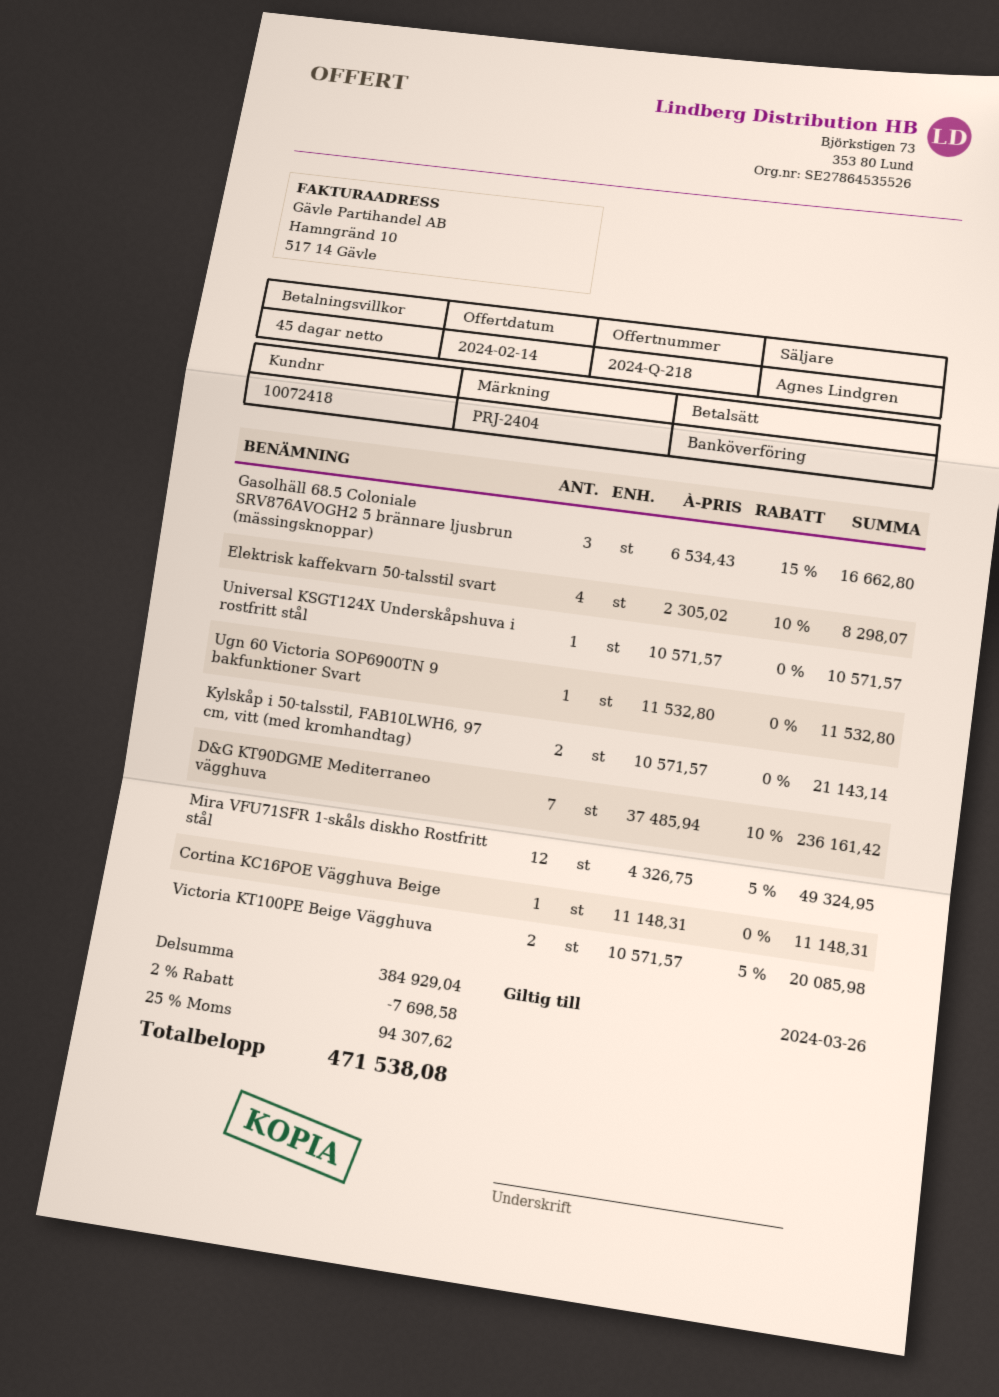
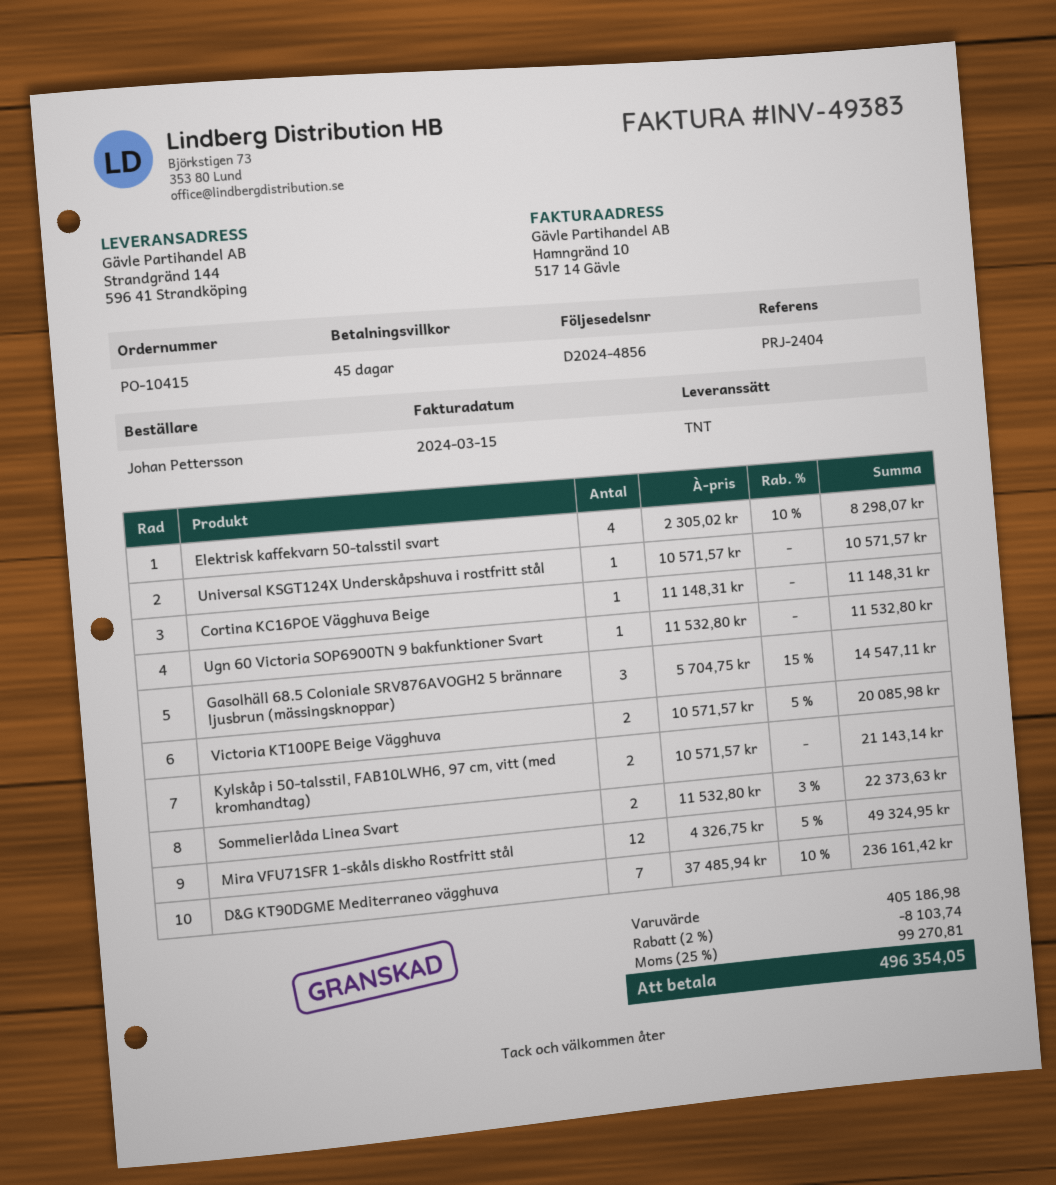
Gasolhäll 68.5 Coloniale SRV876AVOGH2 5 brännare ljusbrun (mässingsknoppar): 3 x 6534.43 - 15% = 16662.80 -> 3 x 5704.75 - 15% = 14547.11
Sommelierlåda Linea Svart: none -> 2 x 11532.80 - 3% = 22373.63
subtotal: 384929.04 -> 405186.98
discount: 2% = 7698.58 -> 2% = 8103.74
tax: 25% = 94307.62 -> 25% = 99270.81
total: 471538.08 -> 496354.05

